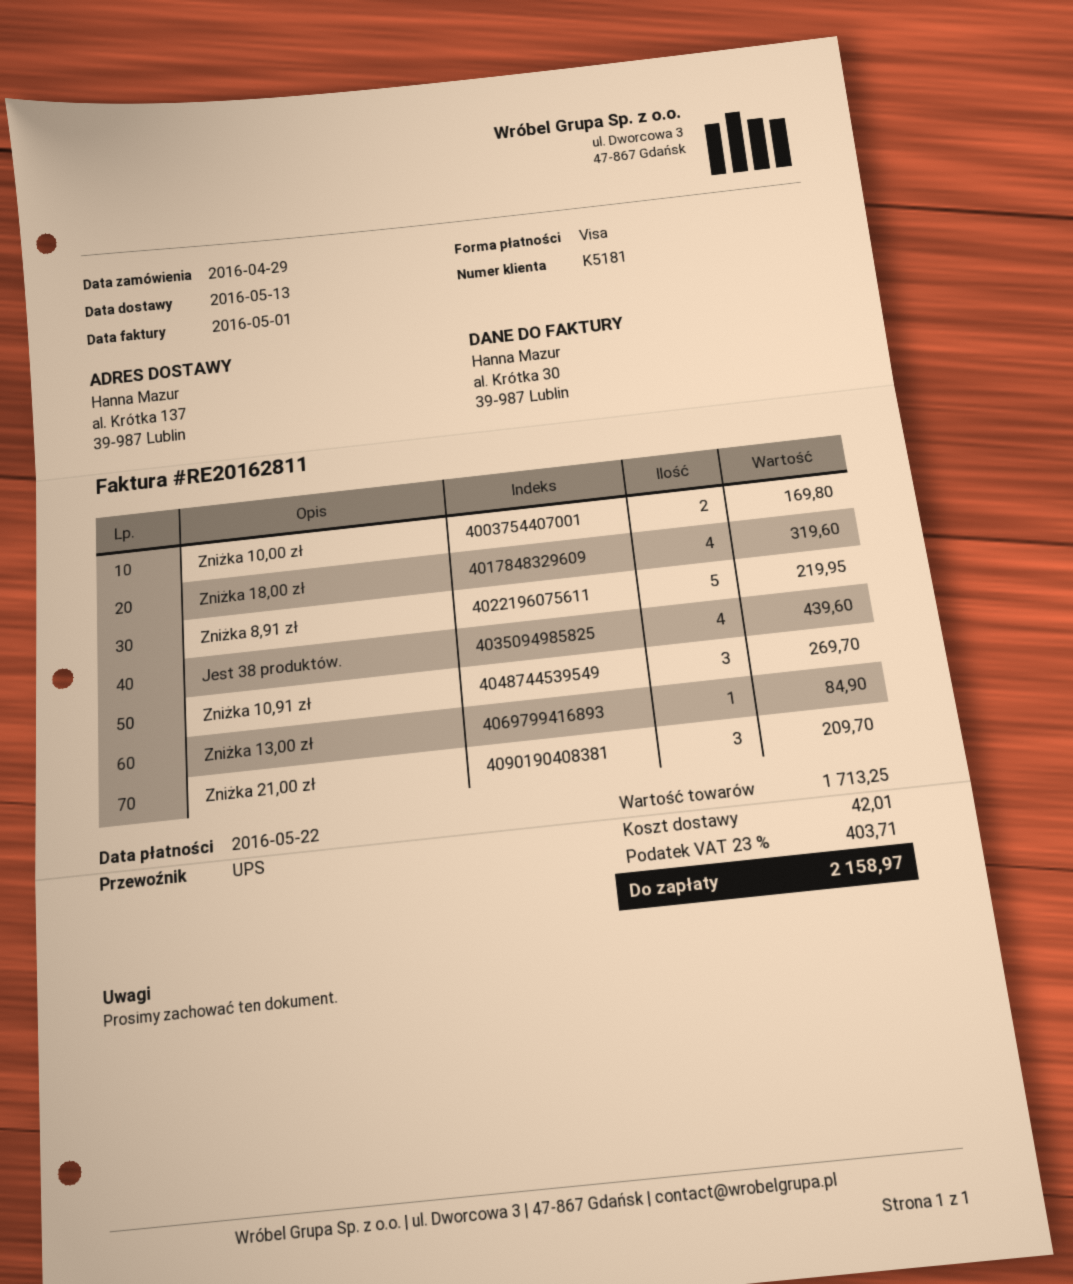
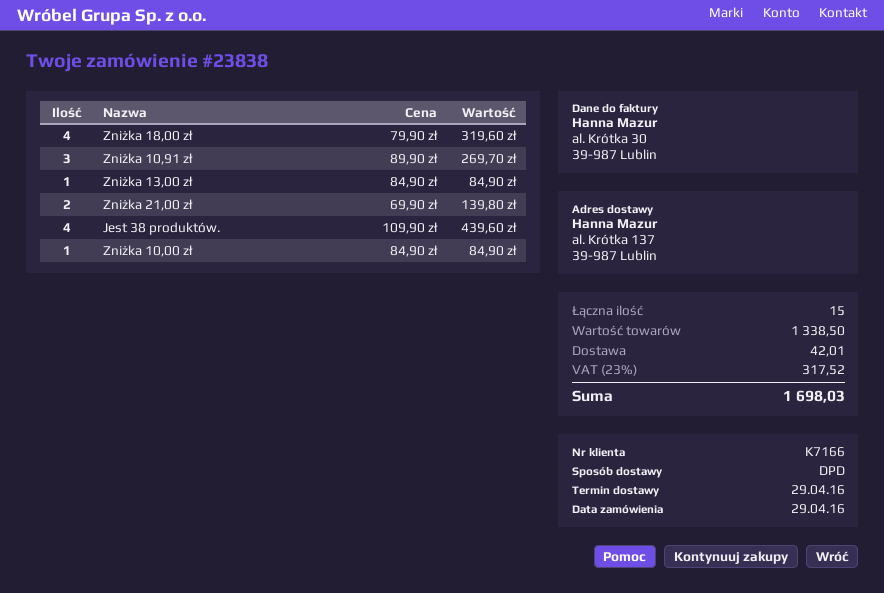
delivery date: 2016-05-13 -> 2016-04-29
customer number: K5181 -> K7166
shipping method: UPS -> DPD
Zniżka 10,00 zł: 2 for 169.80 -> 1 for 84.90
Zniżka 8,91 zł: 5 for 219.95 -> none
Zniżka 21,00 zł: 3 for 209.70 -> 2 for 139.80
subtotal: 1713.25 -> 1338.50
tax: 23% = 403.71 -> 23% = 317.52
total: 2158.97 -> 1698.03

